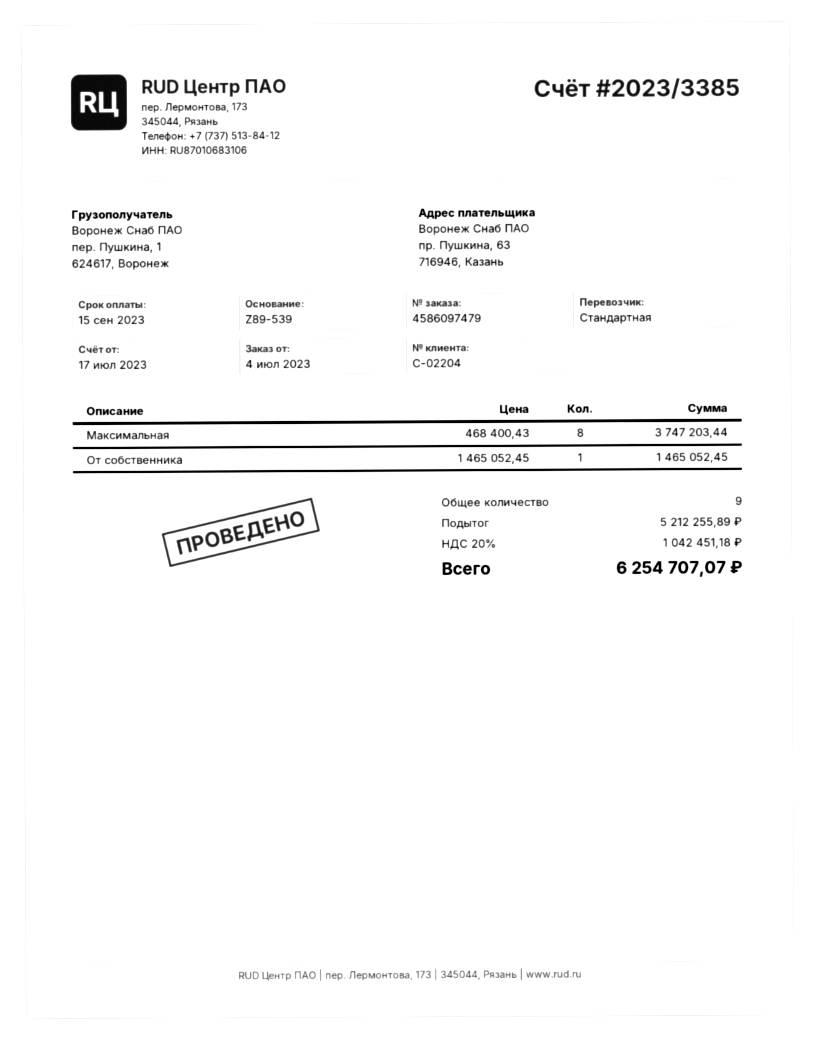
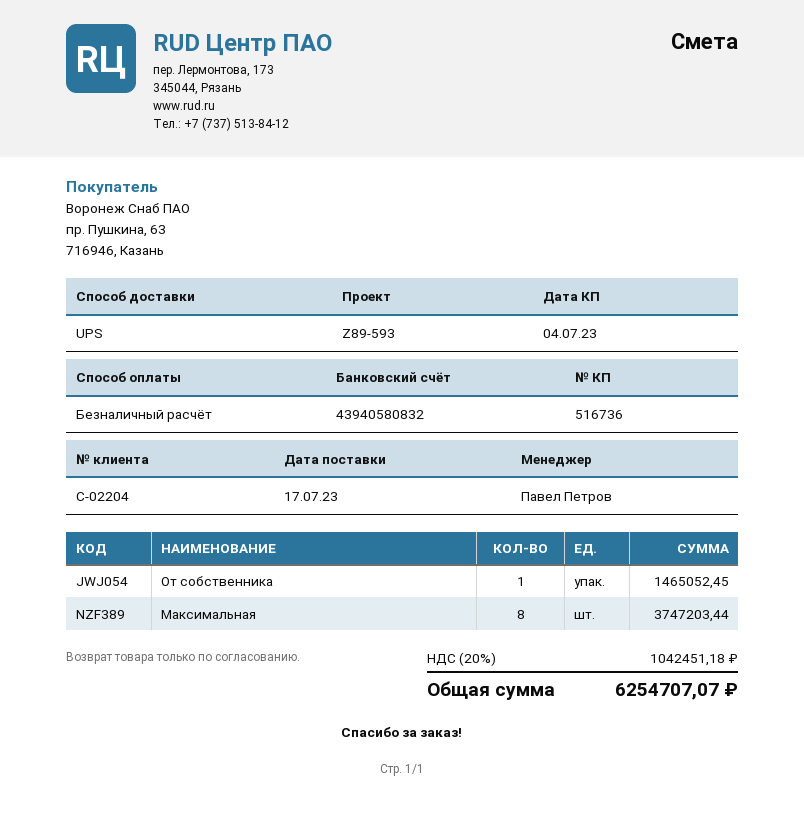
reference: Z89-539 -> Z89-593
shipping method: standard -> UPS

